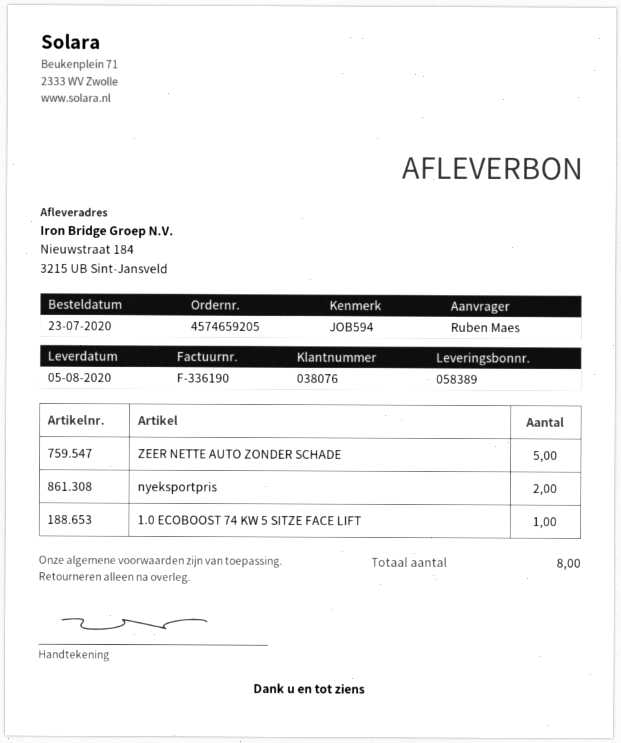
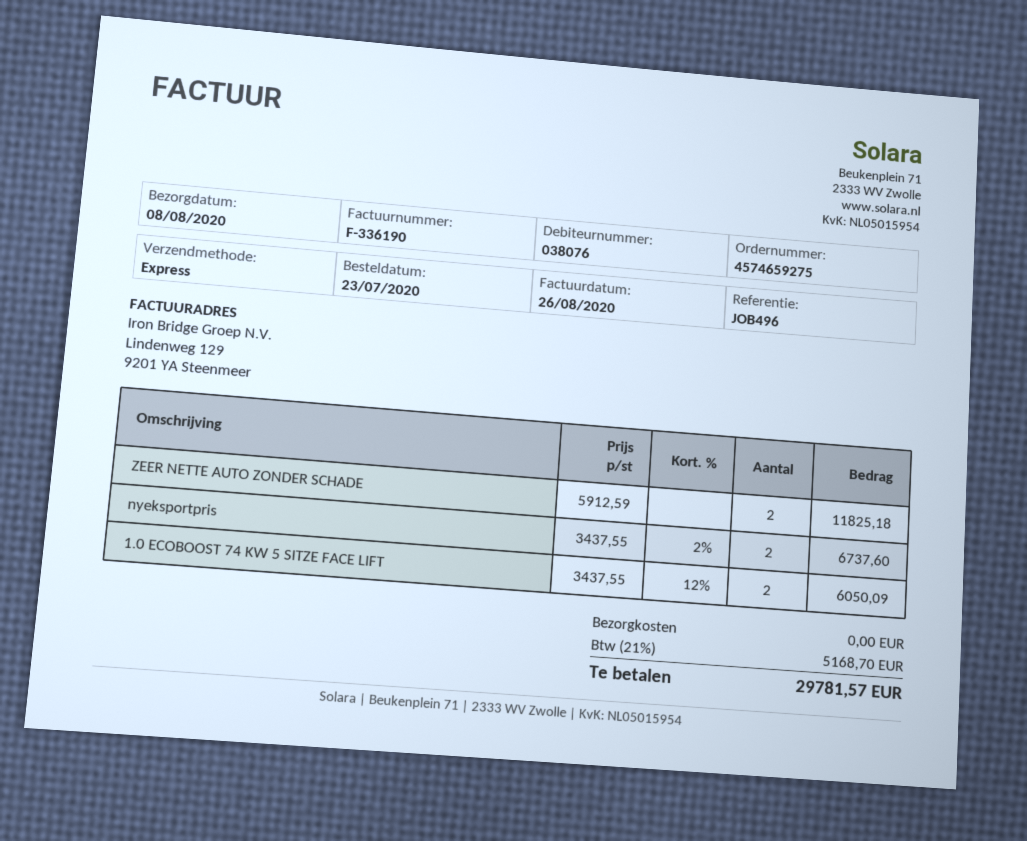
order number: 4574659205 -> 4574659275
delivery date: 2020-08-05 -> 2020-08-08
reference: JOB594 -> JOB496
ZEER NETTE AUTO ZONDER SCHADE: 5 -> 2
1.0 ECOBOOST 74 KW 5 SITZE FACE LIFT: 1 -> 2

